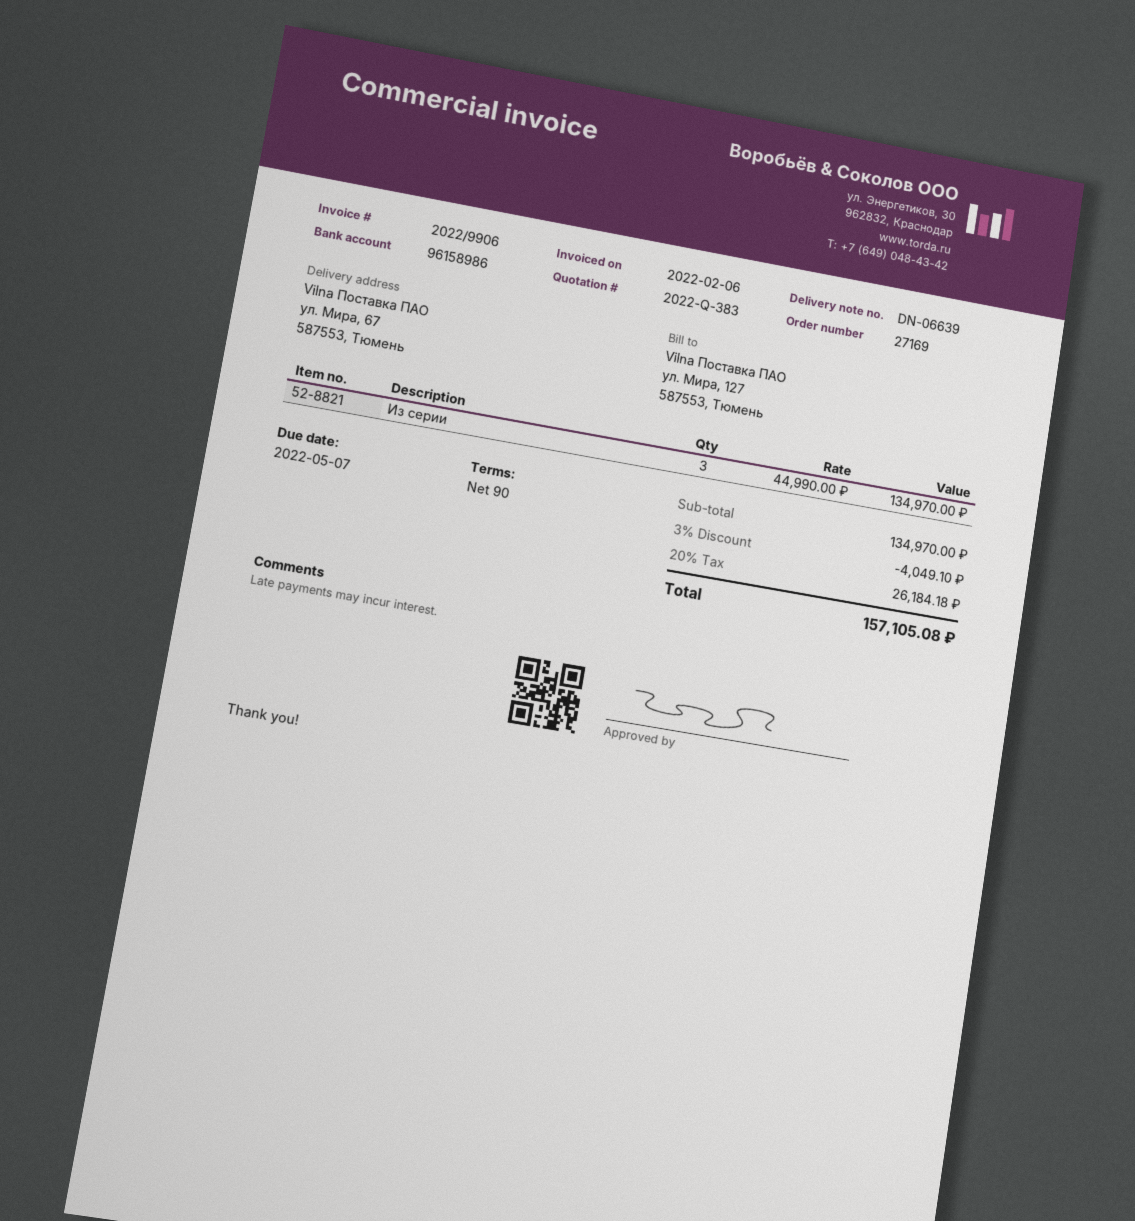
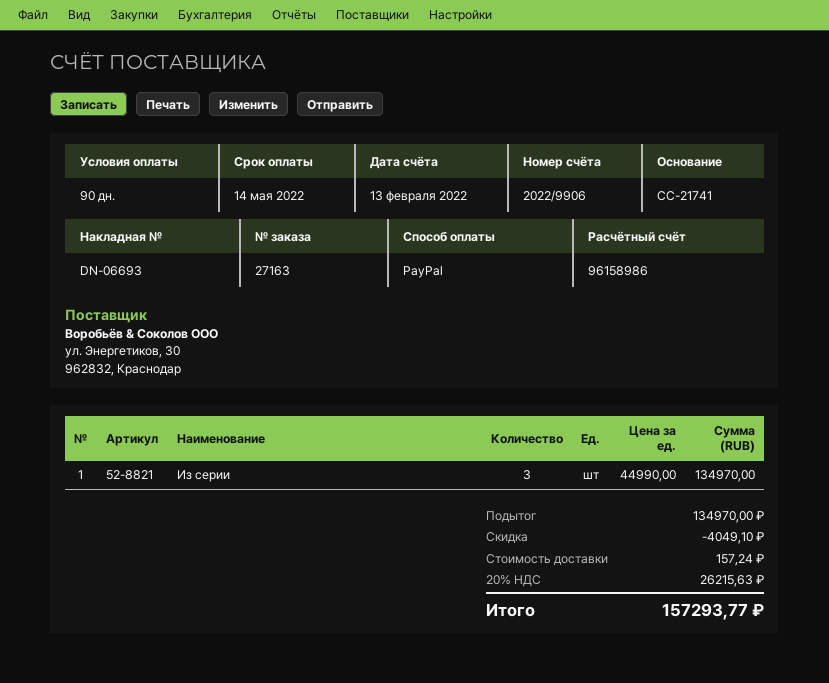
order number: 27169 -> 27163
delivery note number: DN-06639 -> DN-06693
invoice date: 2022-02-06 -> 2022-02-13
due date: 2022-05-07 -> 2022-05-14
shipping: none -> 157.24
tax: 20% = 26184.18 -> 20% = 26215.63
total: 157105.08 -> 157293.77

